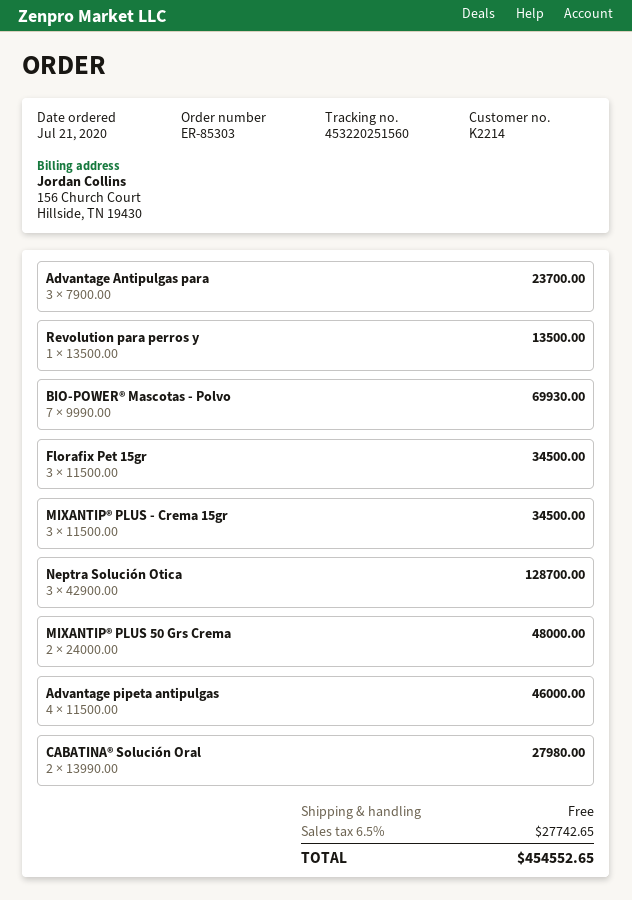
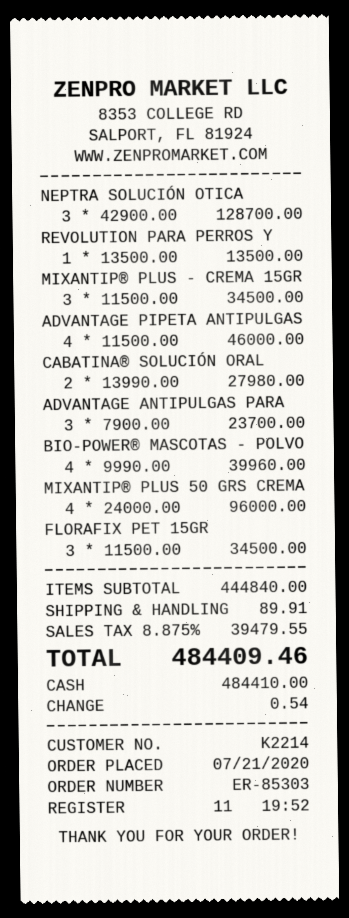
BIO-POWER® Mascotas - Polvo: 7 x 9990.00 = 69930.00 -> 4 x 9990.00 = 39960.00
MIXANTIP® PLUS 50 Grs Crema: 2 x 24000.00 = 48000.00 -> 4 x 24000.00 = 96000.00
shipping: 0.00 -> 89.91
tax: 6.5% = 27742.65 -> 8.875% = 39479.55
total: 454552.65 -> 484409.46

